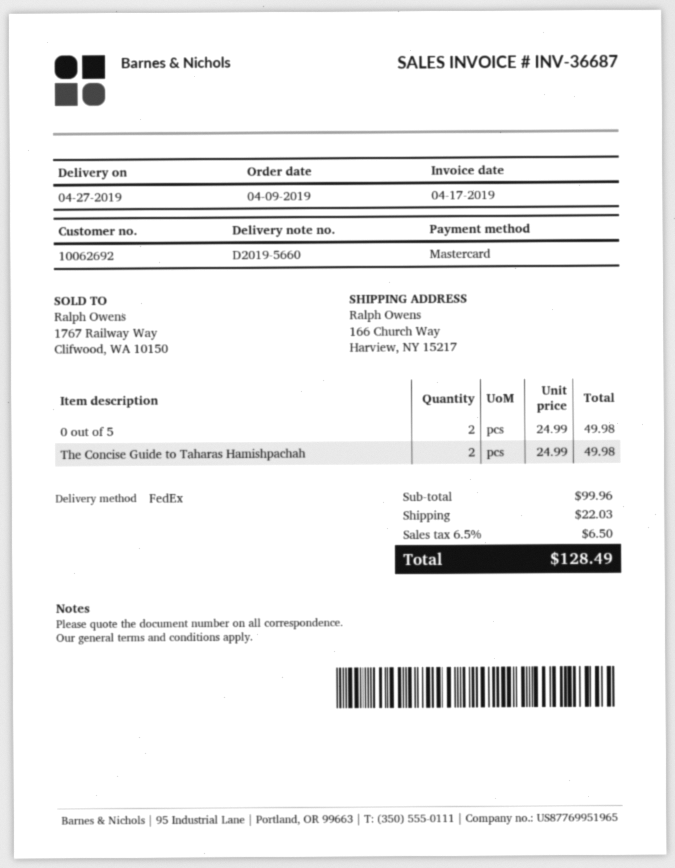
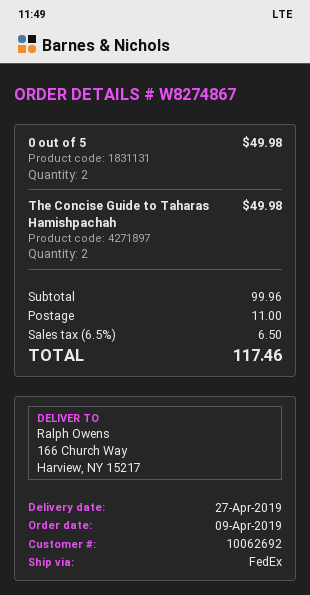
shipping: 22.03 -> 11.00
total: 128.49 -> 117.46

